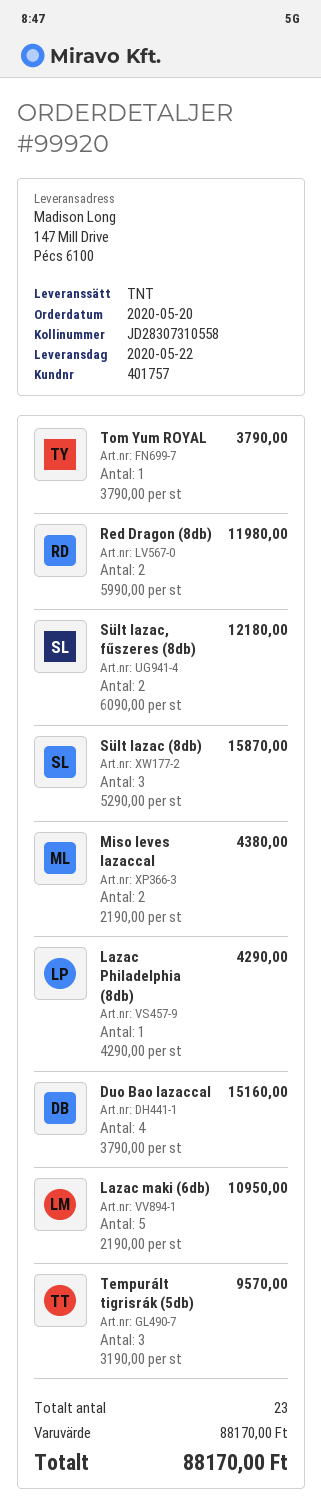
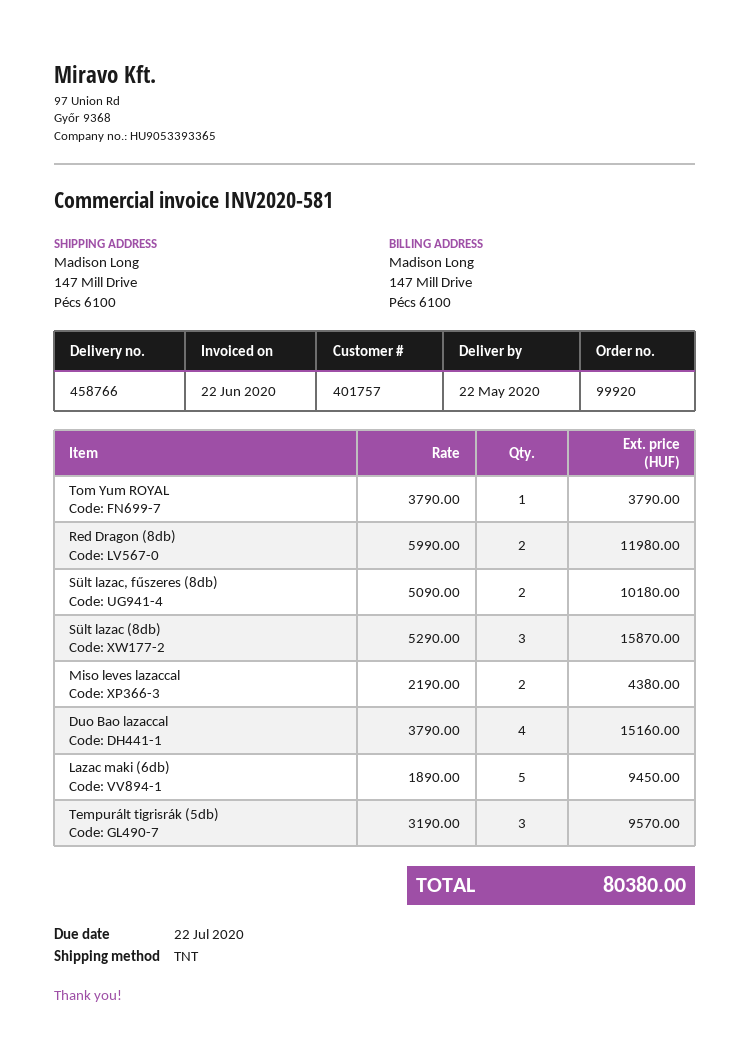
Sült lazac, fűszeres (8db): 2 x 6090.00 = 12180.00 -> 2 x 5090.00 = 10180.00
Lazac Philadelphia (8db): 1 x 4290.00 = 4290.00 -> none
Lazac maki (6db): 5 x 2190.00 = 10950.00 -> 5 x 1890.00 = 9450.00
total: 88170.00 -> 80380.00

